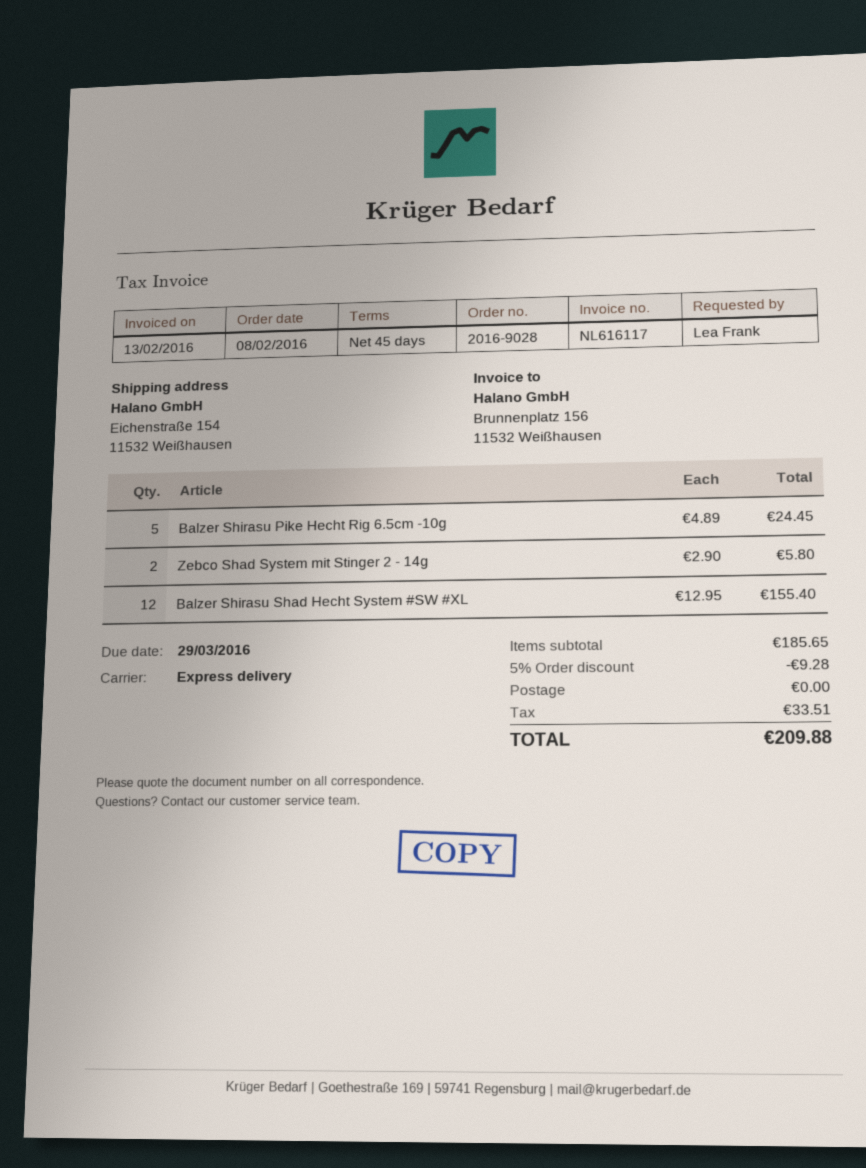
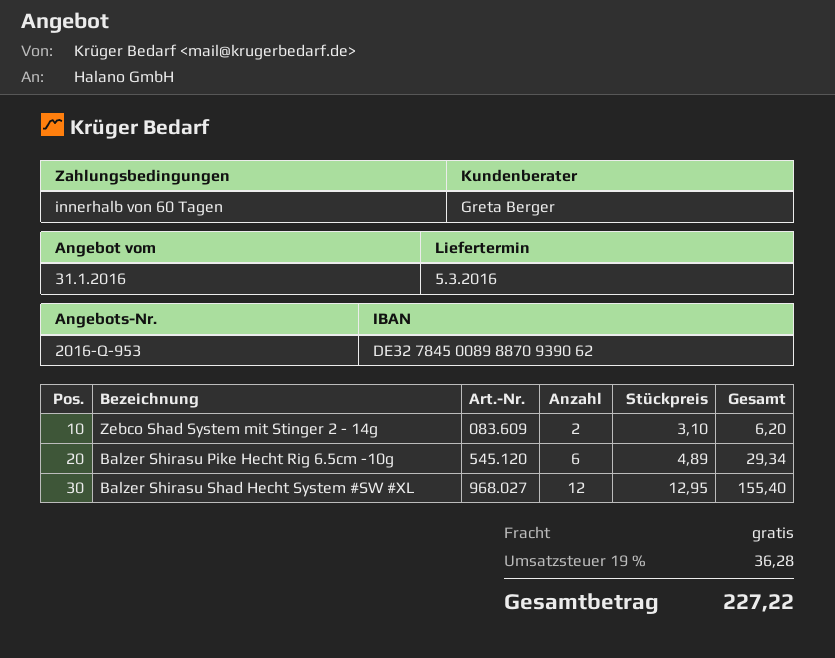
payment terms: 45 days -> 60 days
Balzer Shirasu Pike Hecht Rig 6.5cm -10g: 5 x 4.89 = 24.45 -> 6 x 4.89 = 29.34
Zebco Shad System mit Stinger 2 - 14g: 2 x 2.90 = 5.80 -> 2 x 3.10 = 6.20
discount: 5% = 9.28 -> none
tax: 33.51 -> 36.28
total: 209.88 -> 227.22

